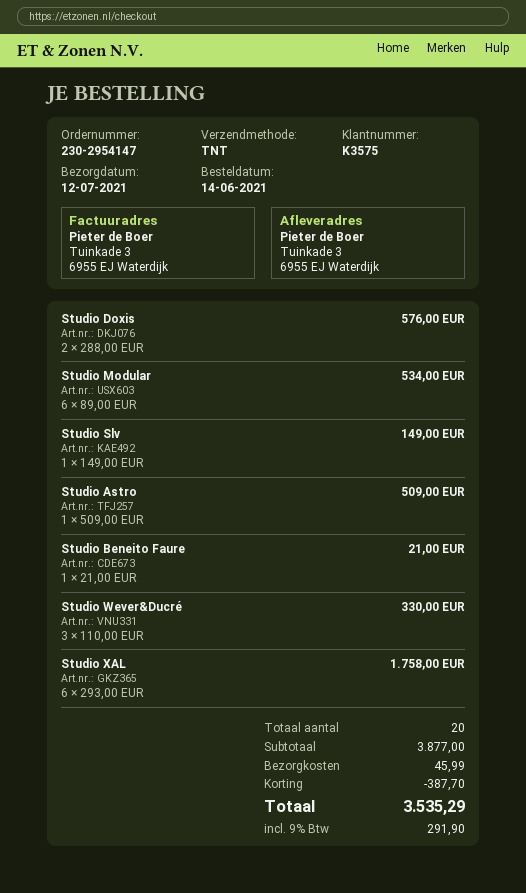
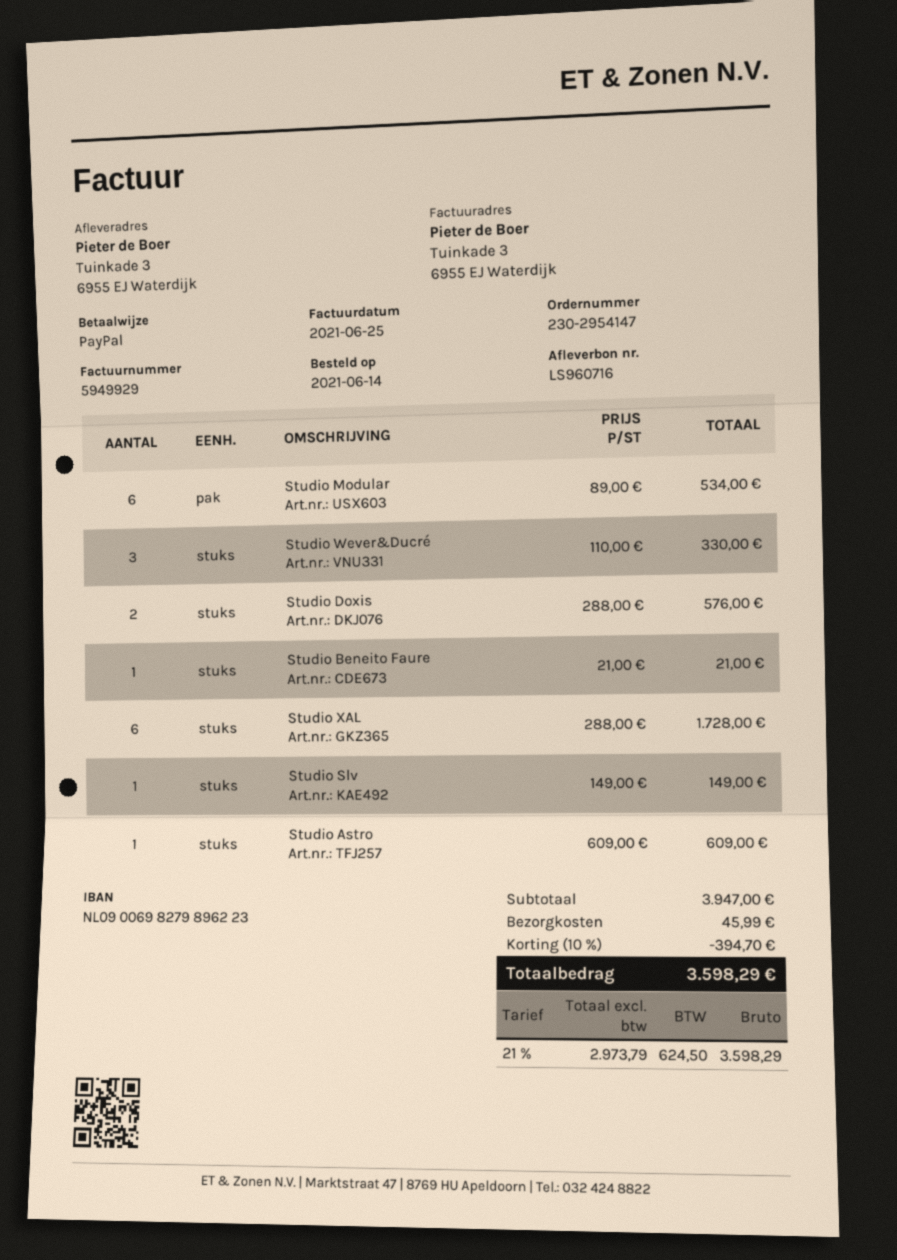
Studio Astro: 1 x 509.00 = 509.00 -> 1 x 609.00 = 609.00
Studio XAL: 6 x 293.00 = 1758.00 -> 6 x 288.00 = 1728.00
subtotal: 3877.00 -> 3947.00
discount: 387.70 -> 394.70
tax: 9% = 291.90 -> 21% = 624.50
total: 3535.29 -> 3598.29

